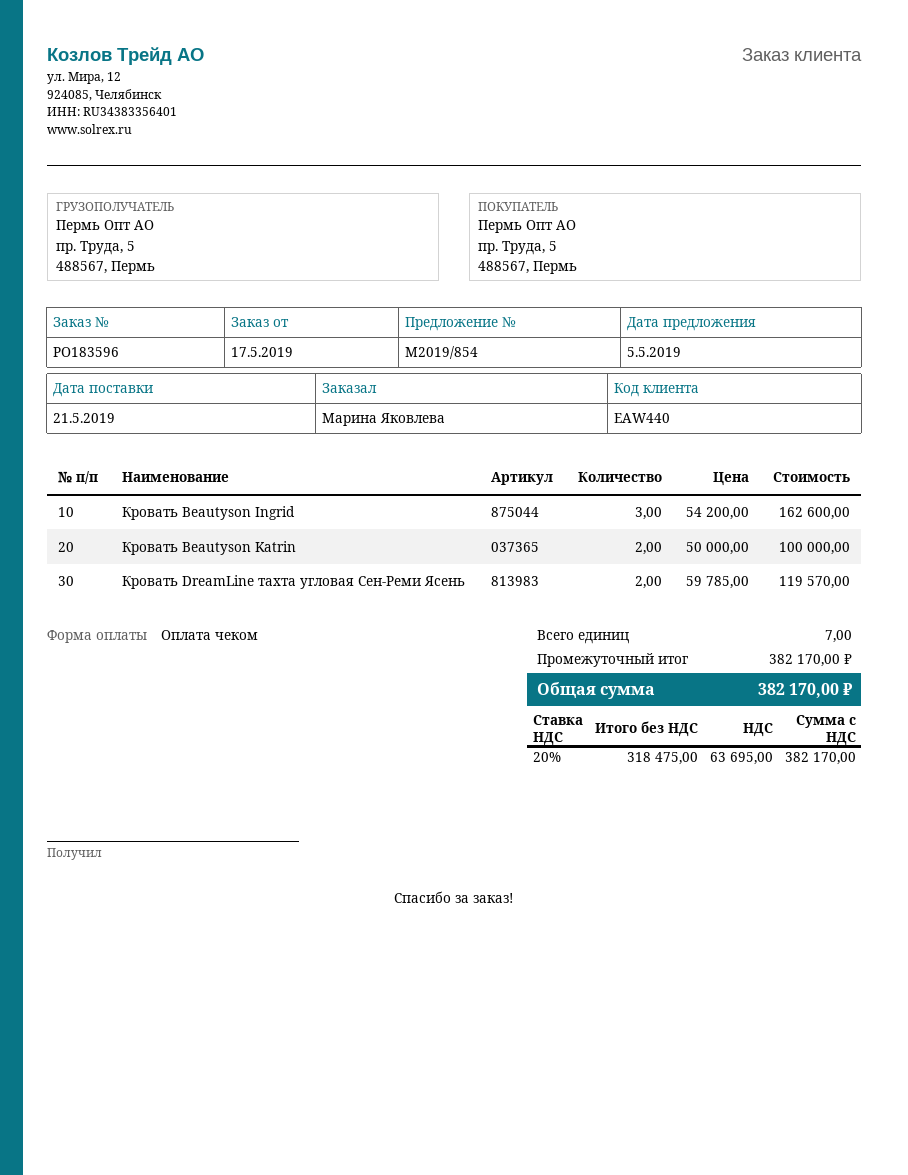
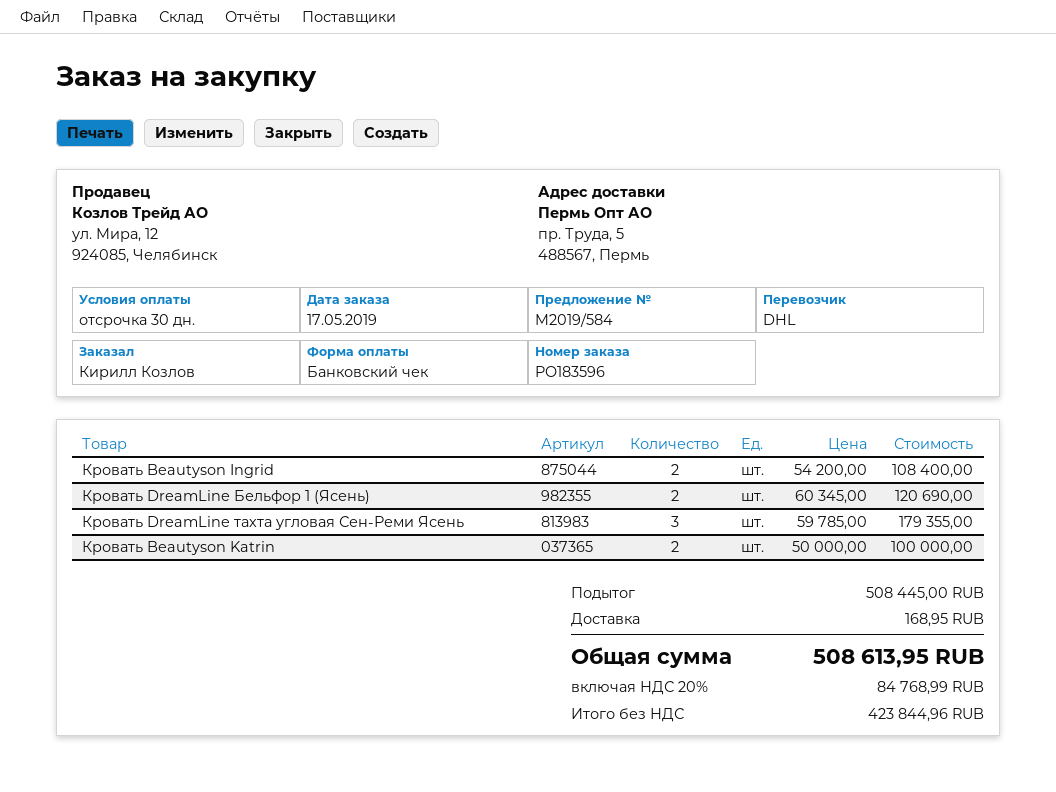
quote number: M2019/854 -> M2019/584
ordered by: Марина Яковлева -> Кирилл Козлов
Кровать Beautyson Ingrid: 3 x 54200.00 = 162600.00 -> 2 x 54200.00 = 108400.00
Кровать DreamLine тахта угловая Сен-Реми Ясень: 2 x 59785.00 = 119570.00 -> 3 x 59785.00 = 179355.00
Кровать DreamLine Бельфор 1 (Ясень): none -> 2 x 60345.00 = 120690.00
subtotal: 382170.00 -> 508445.00
shipping: none -> 168.95
net: 318475.00 -> 423844.96
tax: 20% = 63695.00 -> 20% = 84768.99
total: 382170.00 -> 508613.95

